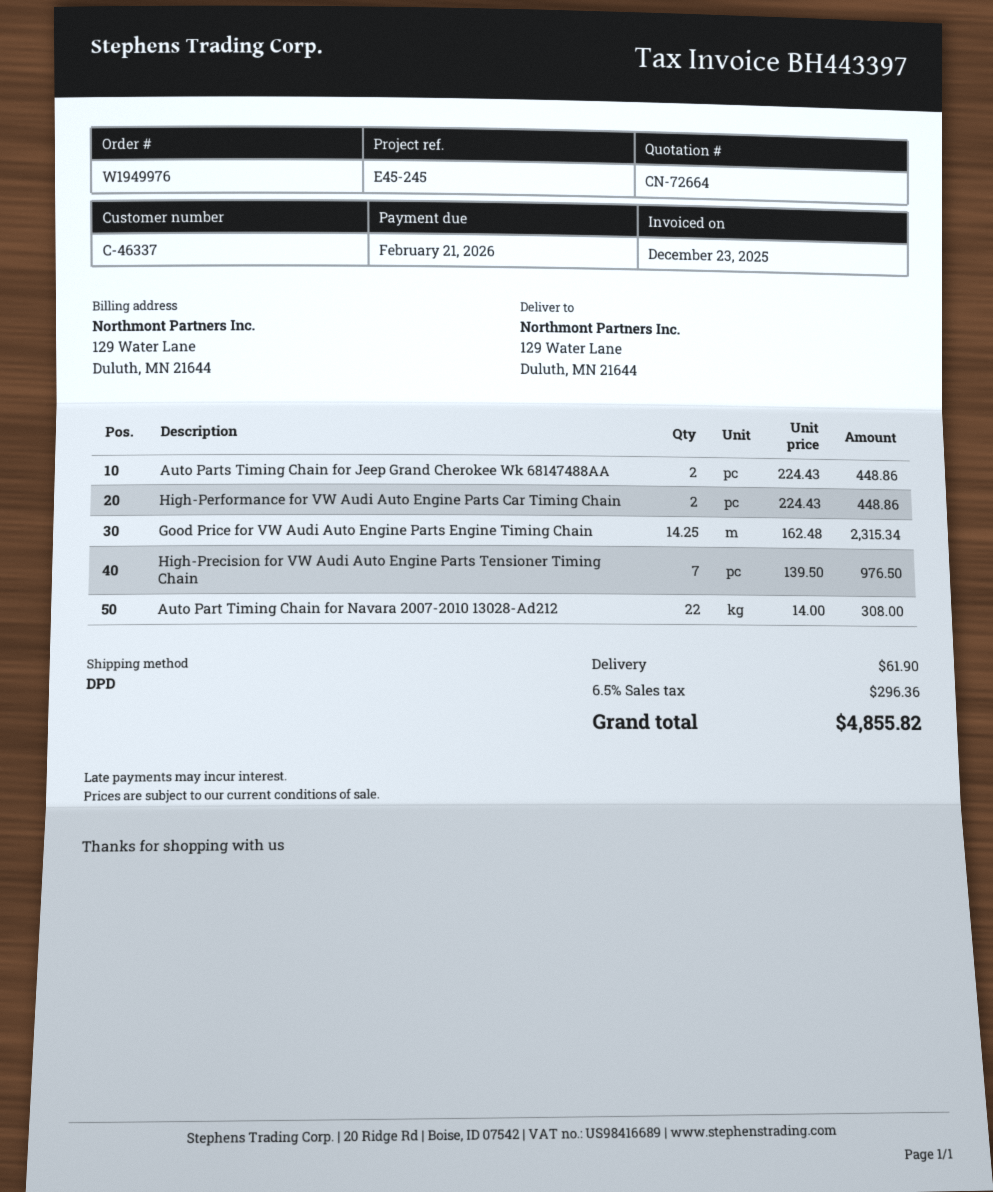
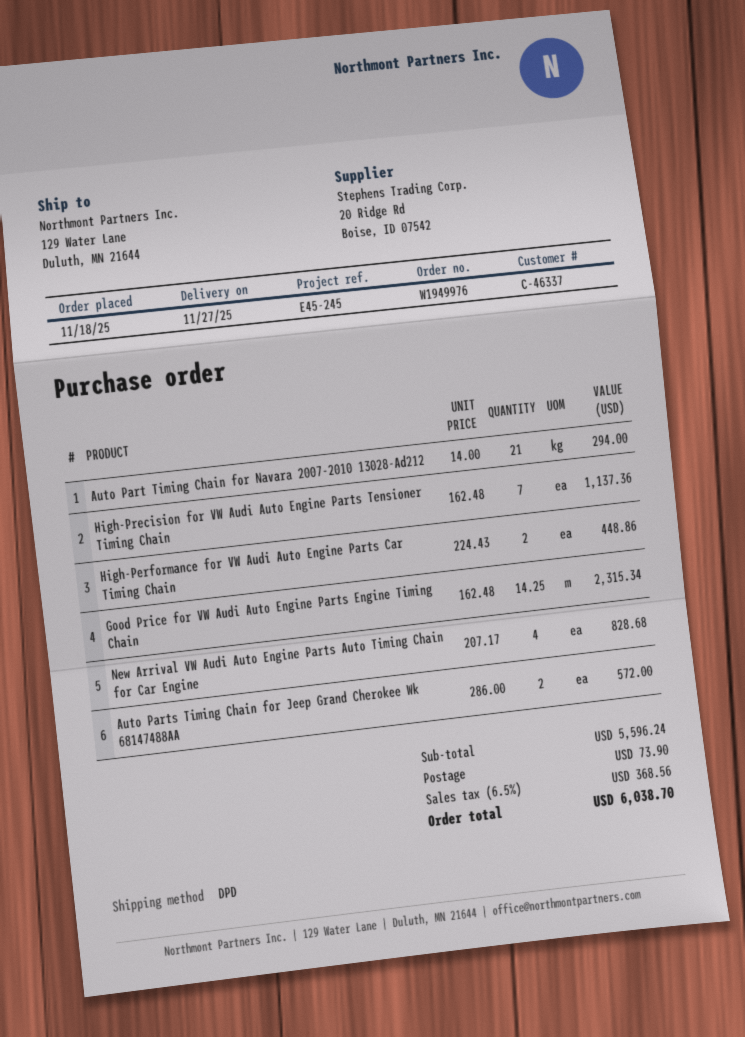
Auto Parts Timing Chain for Jeep Grand Cherokee Wk 68147488AA: 2 x 224.43 = 448.86 -> 2 x 286.00 = 572.00
High-Precision for VW Audi Auto Engine Parts Tensioner Timing Chain: 7 x 139.50 = 976.50 -> 7 x 162.48 = 1137.36
Auto Part Timing Chain for Navara 2007-2010 13028-Ad212: 22 x 14.00 = 308.00 -> 21 x 14.00 = 294.00
New Arrival VW Audi Auto Engine Parts Auto Timing Chain for Car Engine: none -> 4 x 207.17 = 828.68
shipping: 61.90 -> 73.90
tax: 6.5% = 296.36 -> 6.5% = 368.56
total: 4855.82 -> 6038.70

